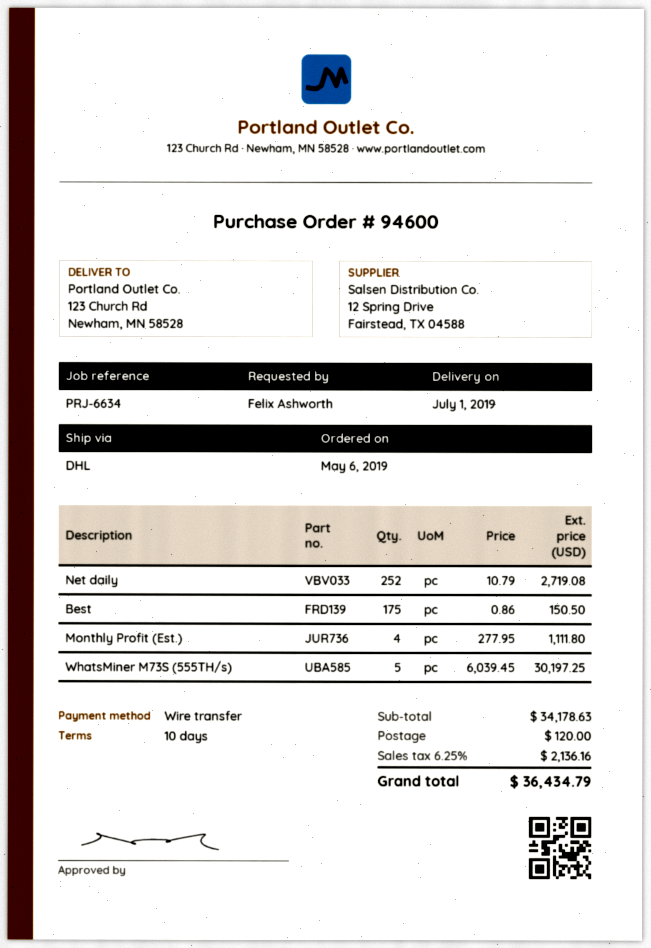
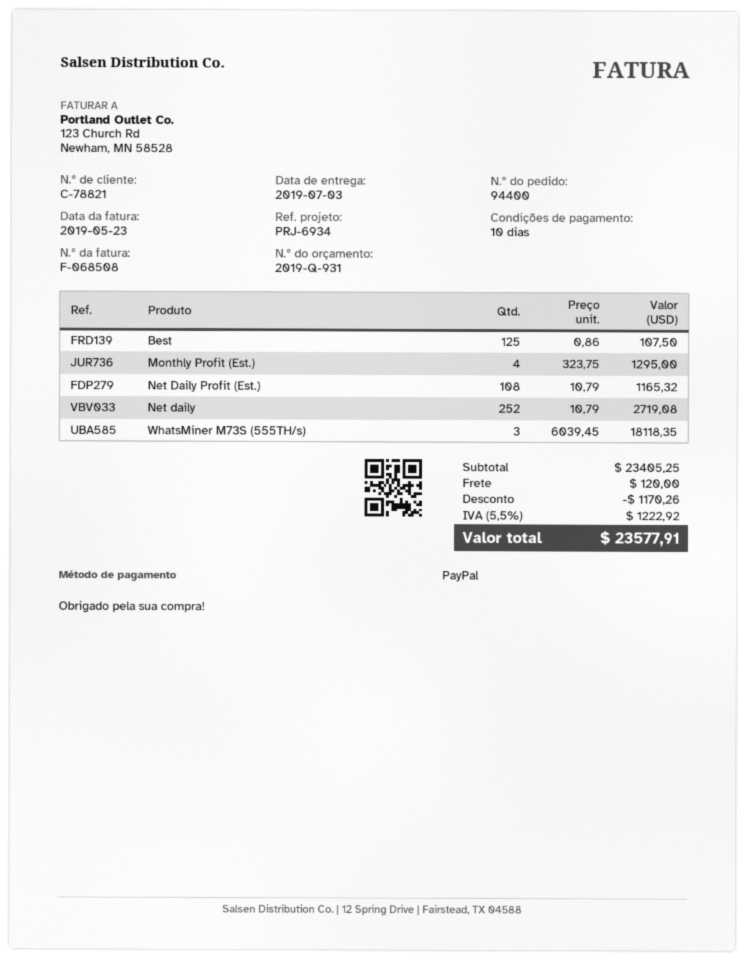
order number: 94600 -> 94400
delivery date: 2019-07-01 -> 2019-07-03
reference: PRJ-6634 -> PRJ-6934
payment method: bank transfer -> PayPal
Best: 175 x 0.86 = 150.50 -> 125 x 0.86 = 107.50
Monthly Profit (Est.): 4 x 277.95 = 1111.80 -> 4 x 323.75 = 1295.00
WhatsMiner M73S (555TH/s): 5 x 6039.45 = 30197.25 -> 3 x 6039.45 = 18118.35
Net Daily Profit (Est.): none -> 108 x 10.79 = 1165.32
subtotal: 34178.63 -> 23405.25
discount: none -> 1170.26
tax: 6.25% = 2136.16 -> 5.5% = 1222.92
total: 36434.79 -> 23577.91

